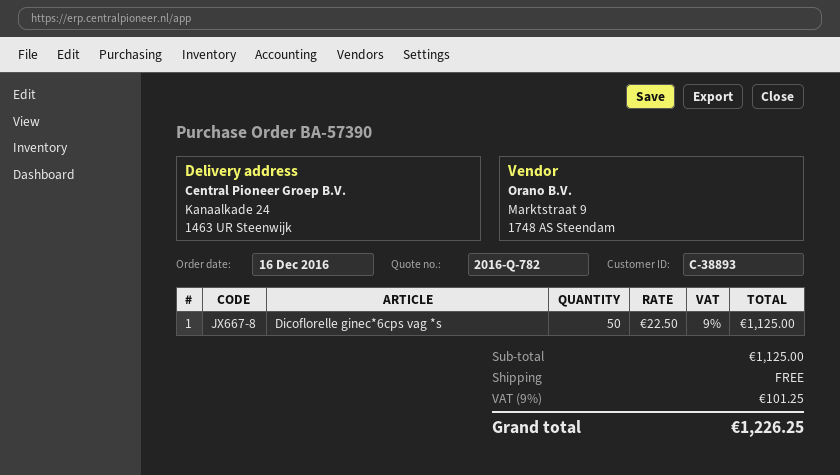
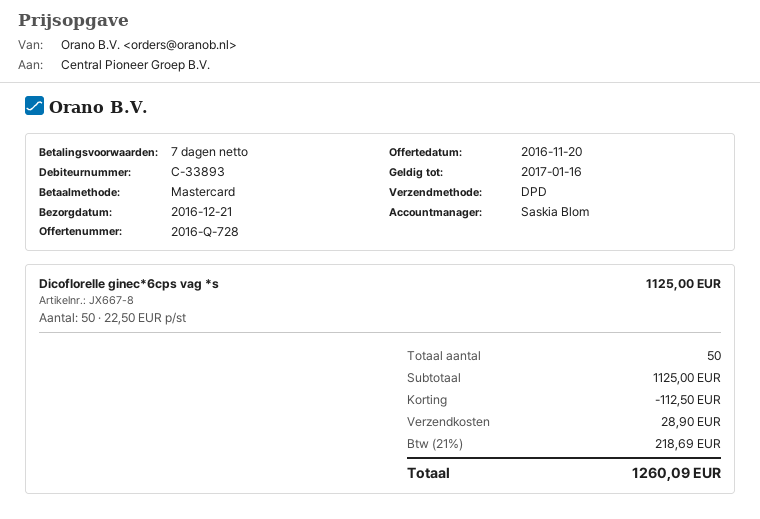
quote number: 2016-Q-782 -> 2016-Q-728
customer number: C-38893 -> C-33893
discount: none -> 112.50
shipping: 0.00 -> 28.90
tax: 9% = 101.25 -> 21% = 218.69
total: 1226.25 -> 1260.09

